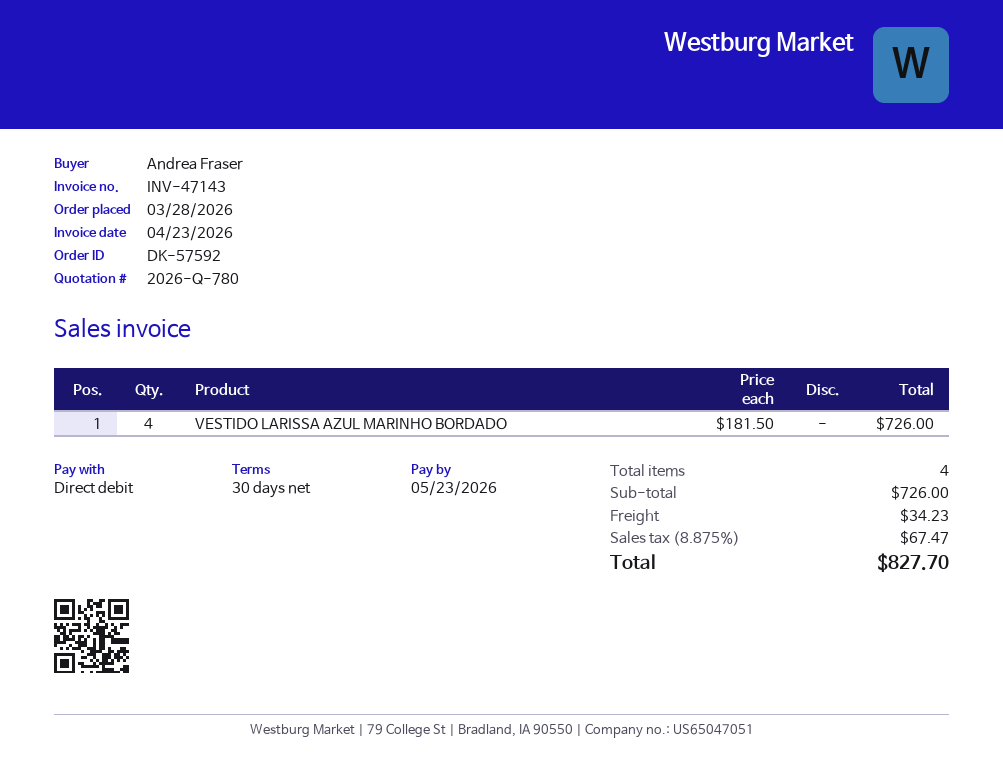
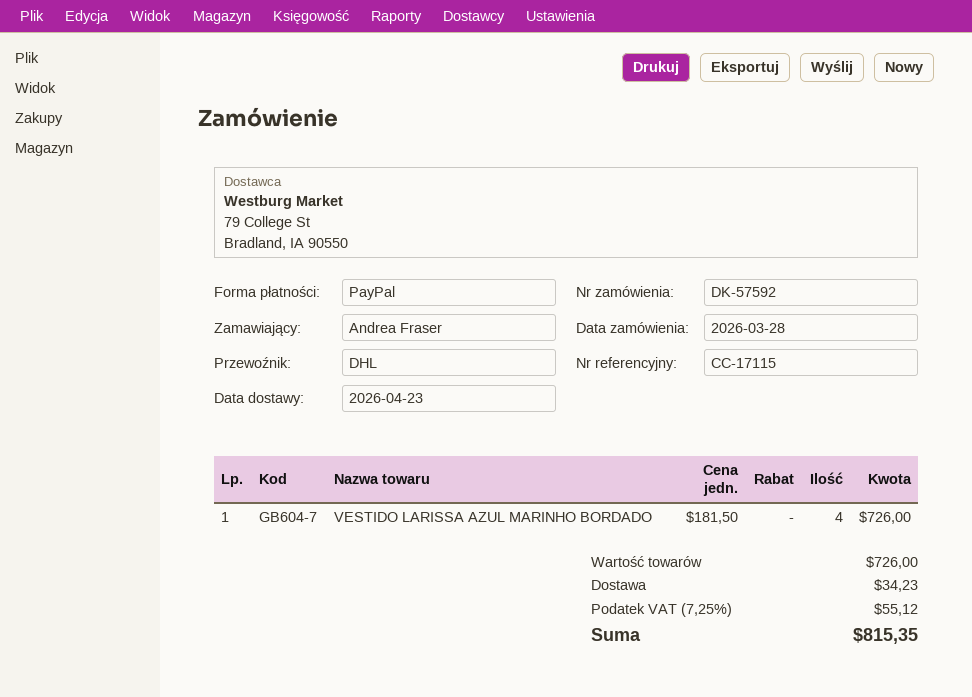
payment method: direct debit -> PayPal
tax: 8.875% = 67.47 -> 7.25% = 55.12
total: 827.70 -> 815.35

